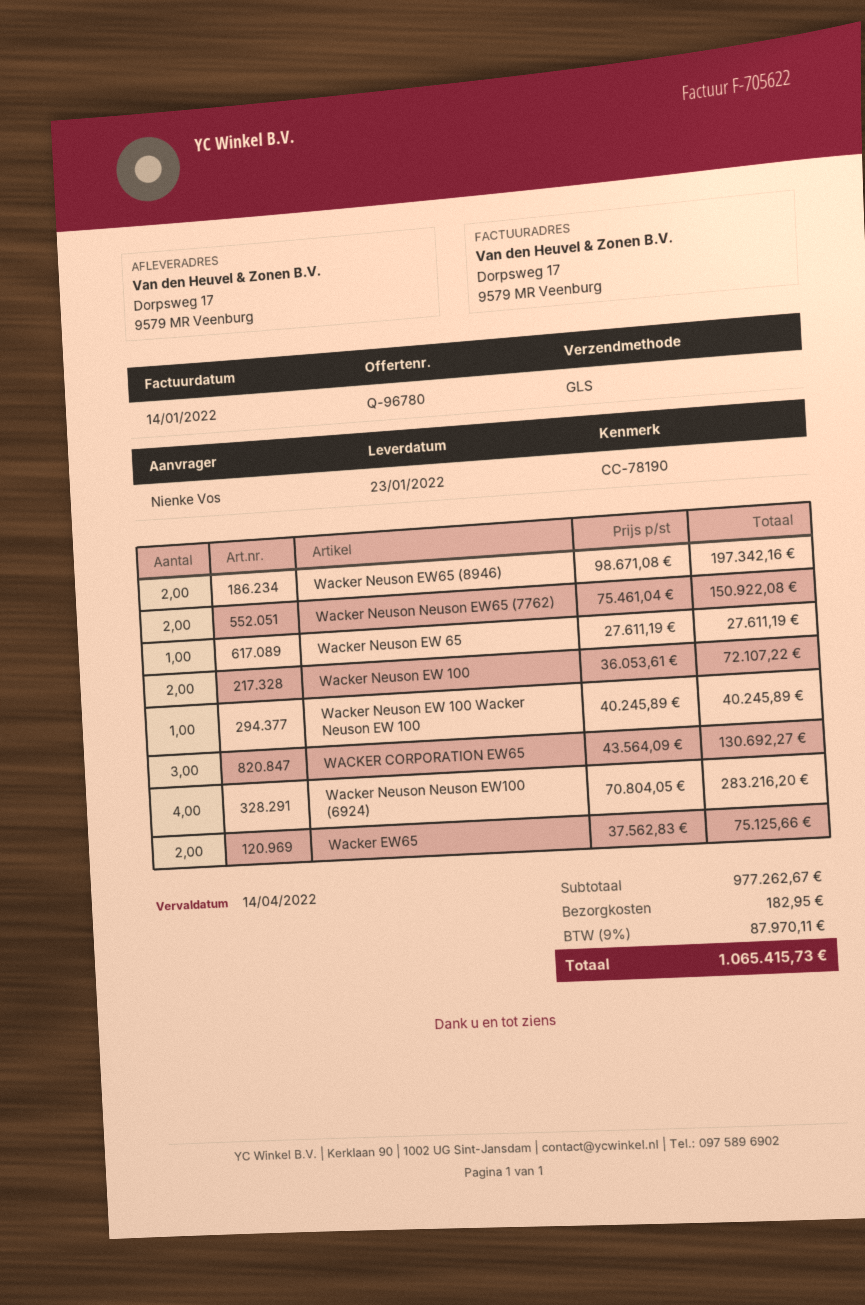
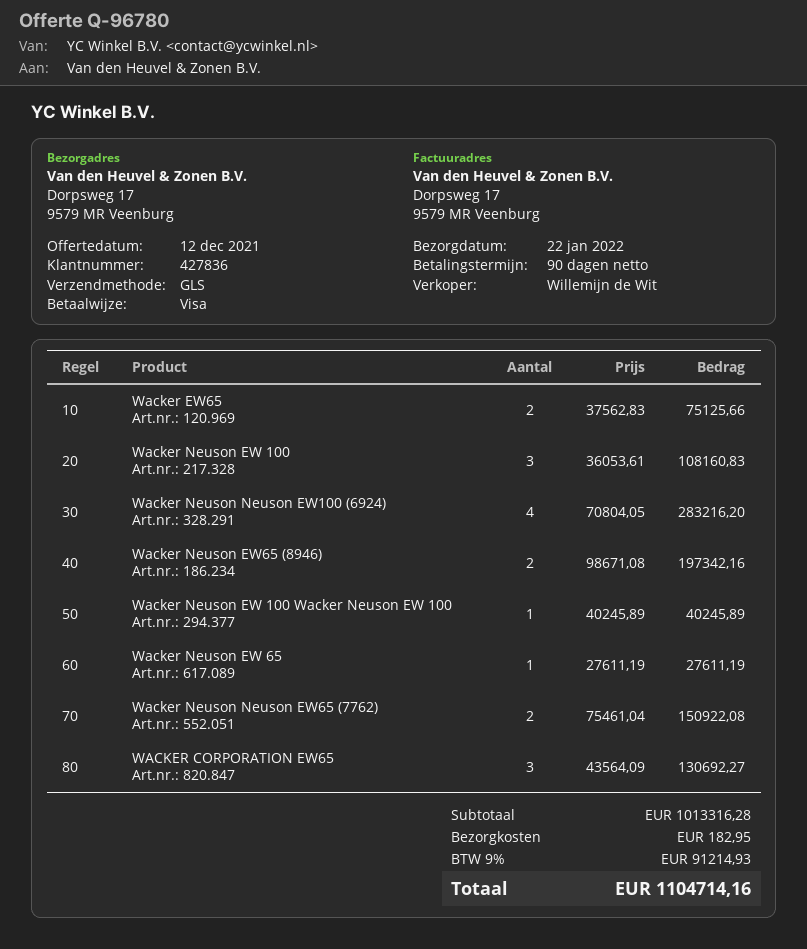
delivery date: 2022-01-23 -> 2022-01-22
Wacker Neuson EW 100: 2 x 36053.61 = 72107.22 -> 3 x 36053.61 = 108160.83
subtotal: 977262.67 -> 1013316.28
tax: 9% = 87970.11 -> 9% = 91214.93
total: 1065415.73 -> 1104714.16

